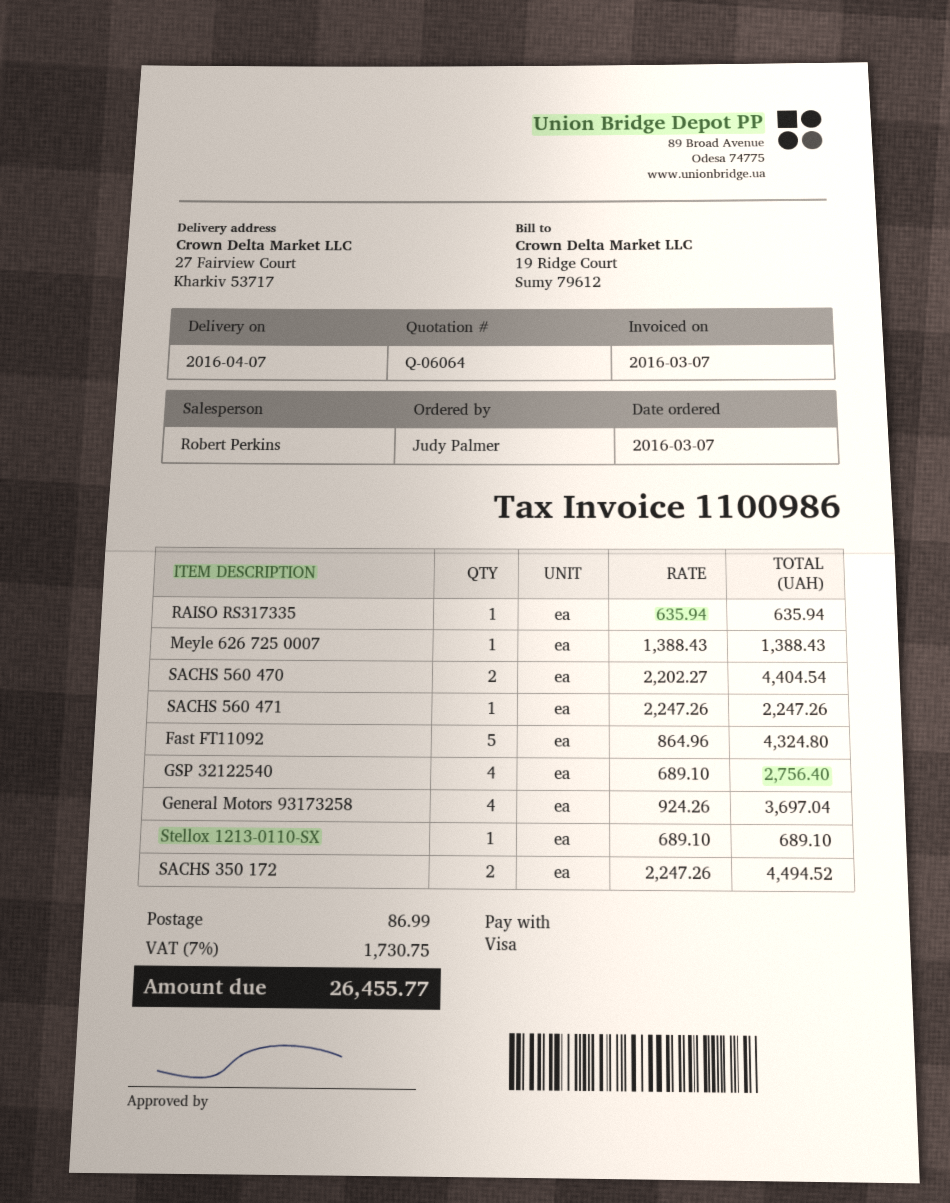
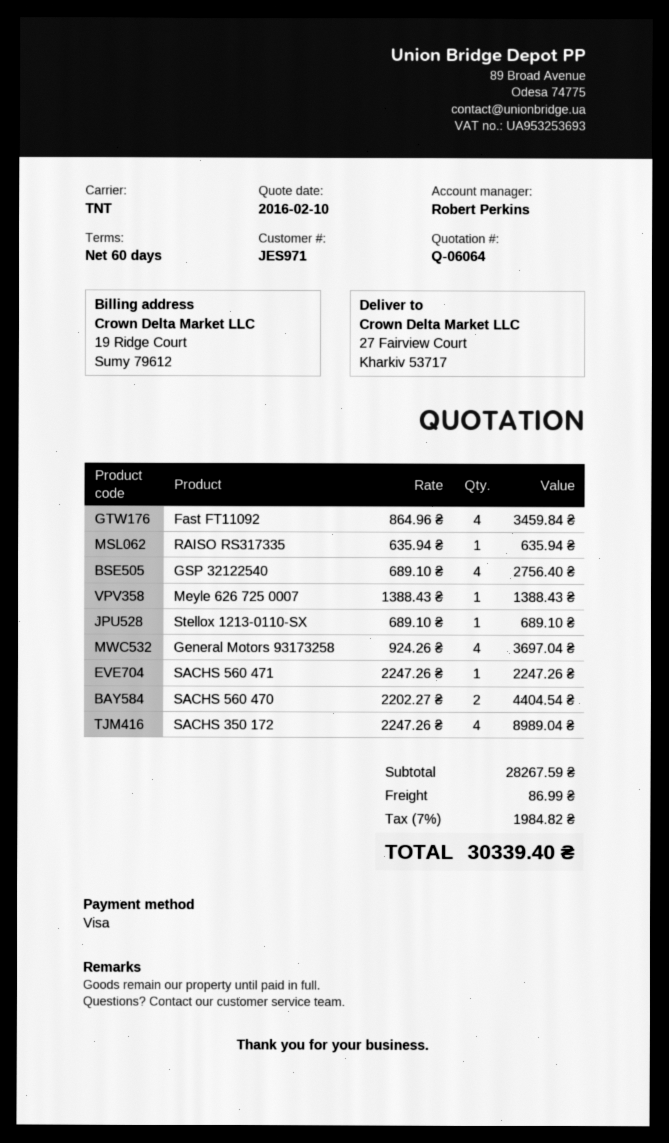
Fast FT11092: 5 x 864.96 = 4324.80 -> 4 x 864.96 = 3459.84
SACHS 350 172: 2 x 2247.26 = 4494.52 -> 4 x 2247.26 = 8989.04
tax: 7% = 1730.75 -> 7% = 1984.82
total: 26455.77 -> 30339.40

